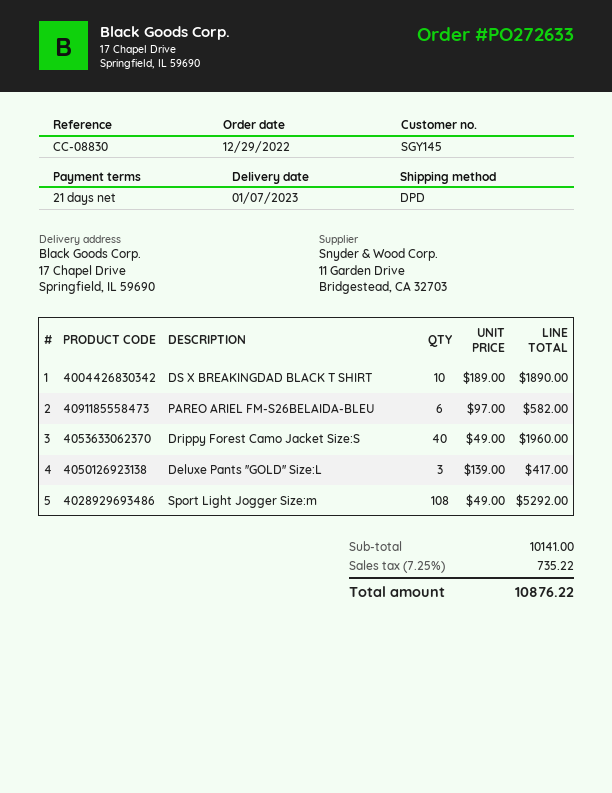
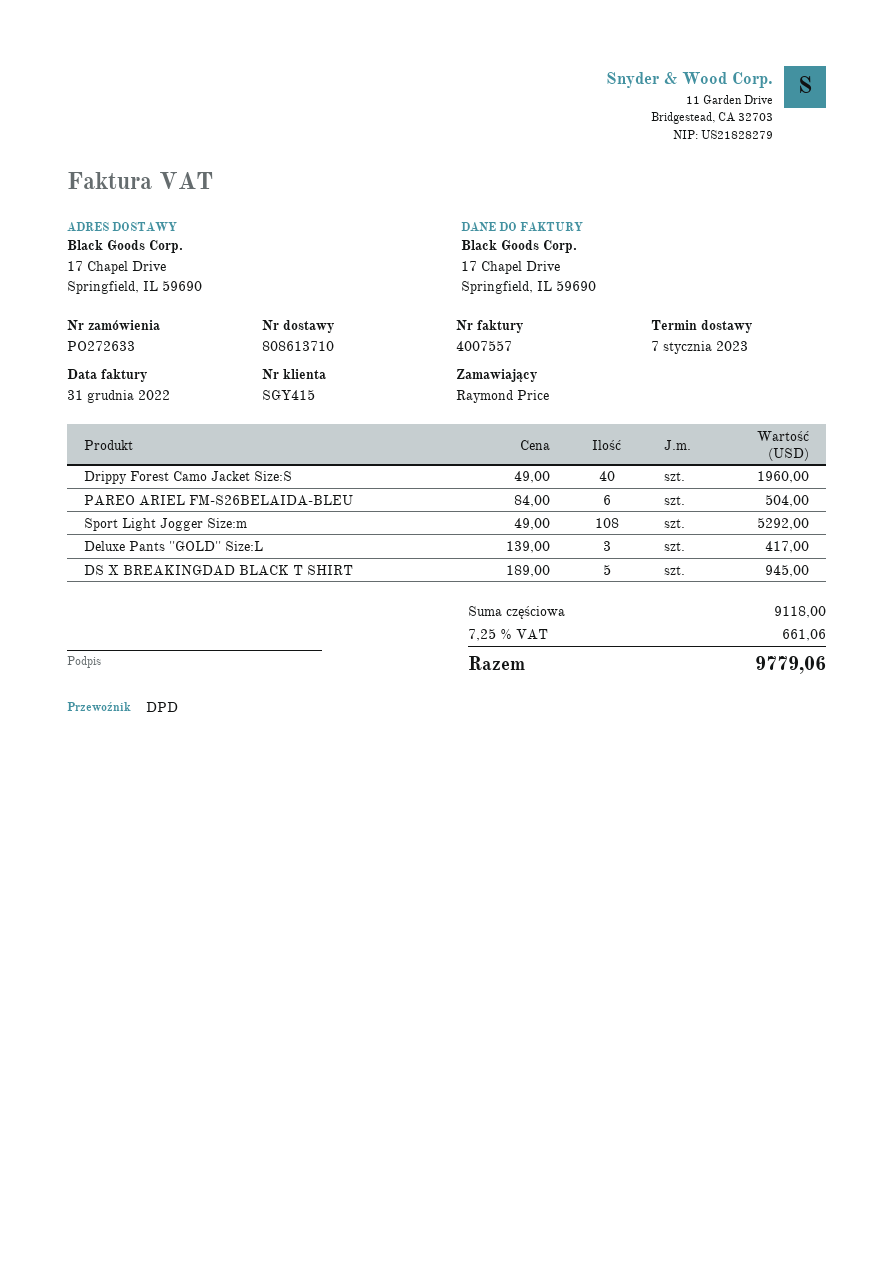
customer number: SGY145 -> SGY415
DS X BREAKINGDAD BLACK T SHIRT: 10 x 189.00 = 1890.00 -> 5 x 189.00 = 945.00
PAREO ARIEL FM-S26BELAIDA-BLEU: 6 x 97.00 = 582.00 -> 6 x 84.00 = 504.00
subtotal: 10141.00 -> 9118.00
tax: 7.25% = 735.22 -> 7.25% = 661.06
total: 10876.22 -> 9779.06

